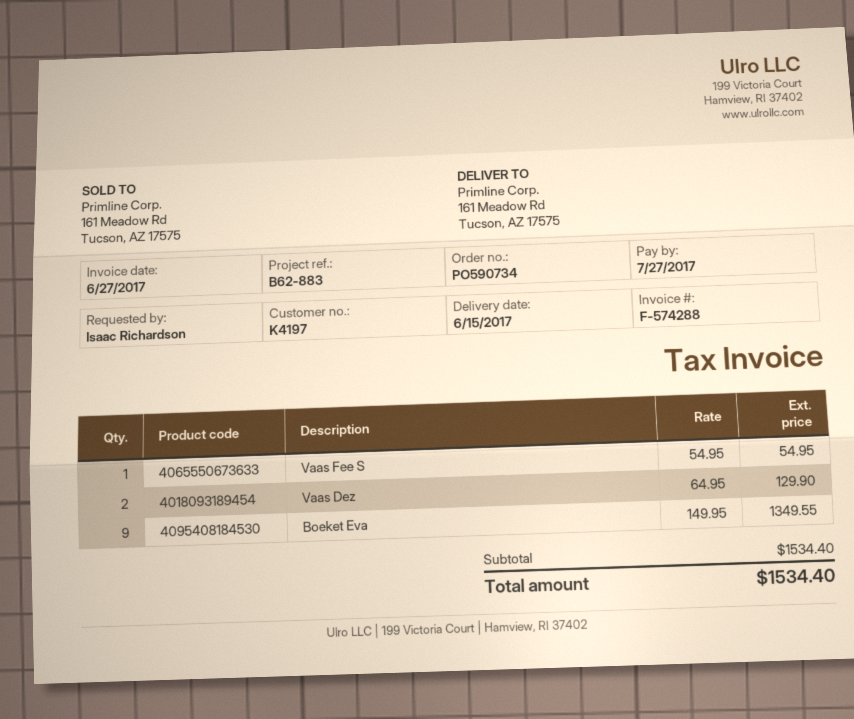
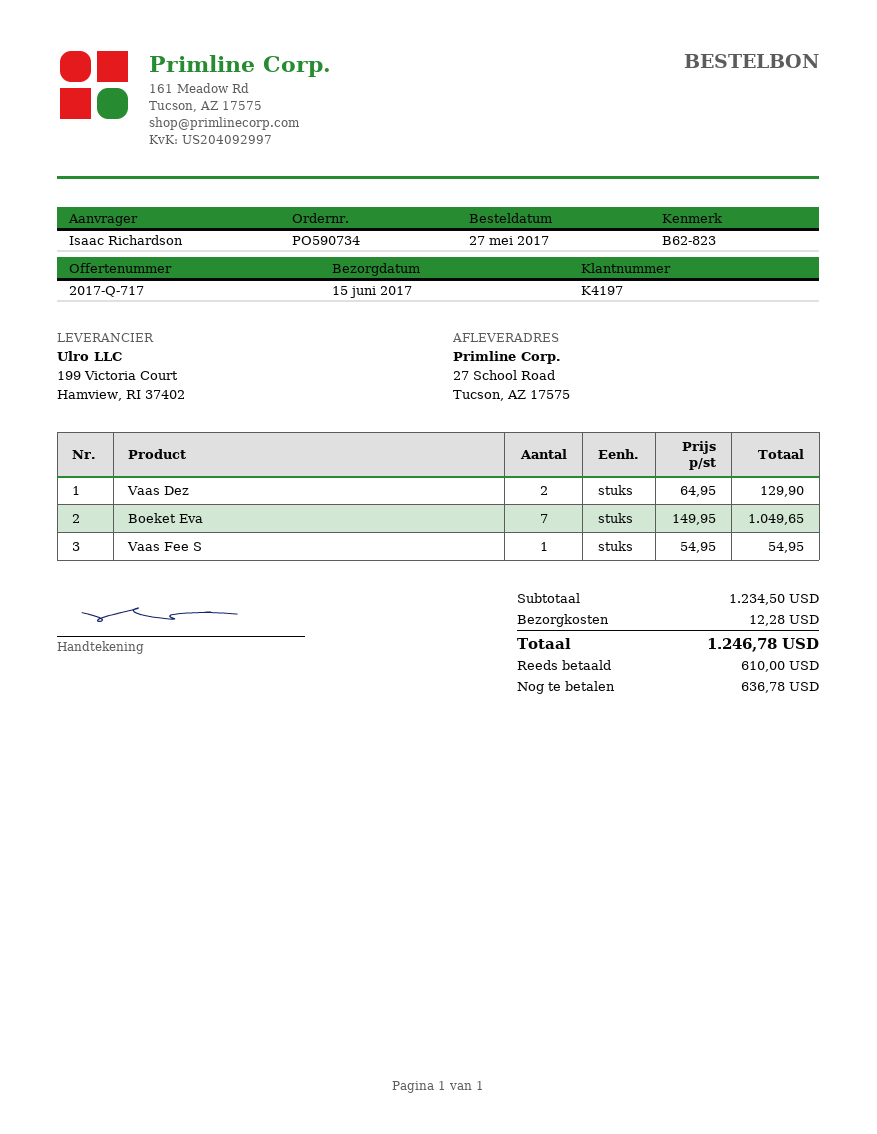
reference: B62-883 -> B62-823
ship to: 161 Meadow Rd, Tucson, AZ 17575 -> 27 School Road, Tucson, AZ 17575
Boeket Eva: 9 x 149.95 = 1349.55 -> 7 x 149.95 = 1049.65
subtotal: 1534.40 -> 1234.50
shipping: none -> 12.28
total: 1534.40 -> 1246.78

